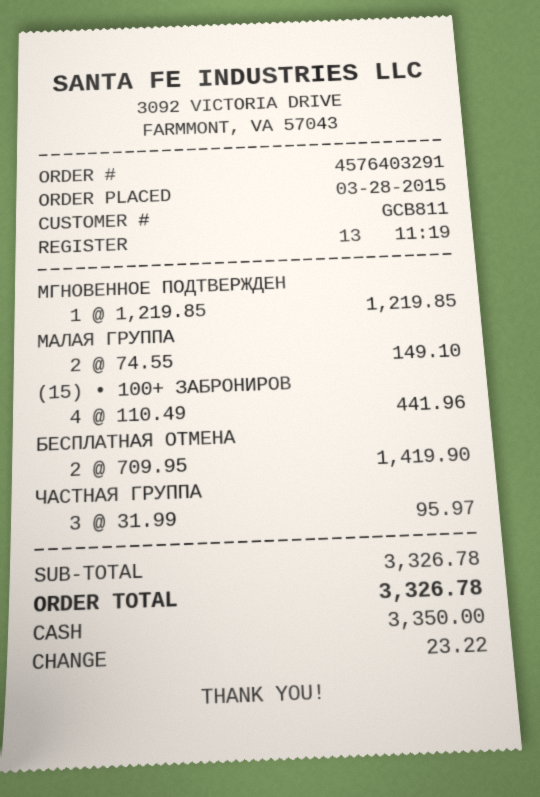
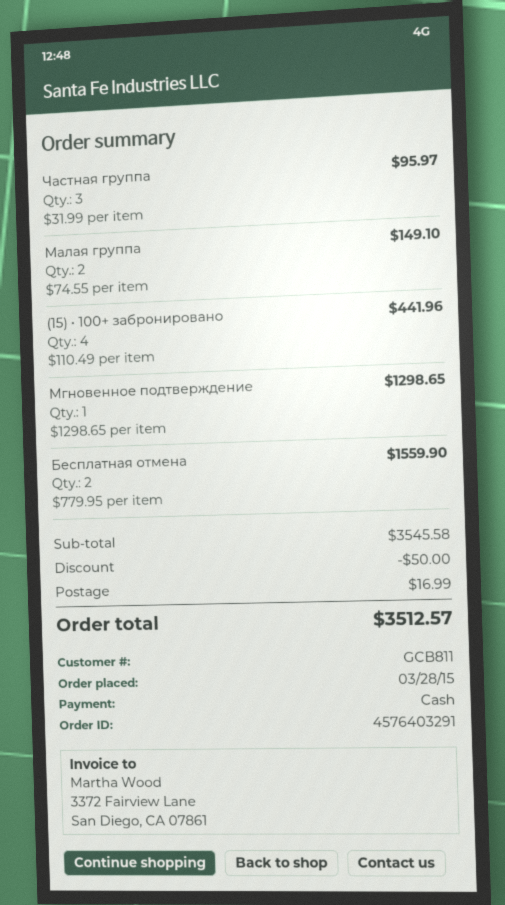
МГНОВЕННОЕ ПОДТВЕРЖДЕН: 1 x 1219.85 = 1219.85 -> 1 x 1298.65 = 1298.65
БЕСПЛАТНАЯ ОТМЕНА: 2 x 709.95 = 1419.90 -> 2 x 779.95 = 1559.90
subtotal: 3326.78 -> 3545.58
discount: none -> 50.00
shipping: none -> 16.99
total: 3326.78 -> 3512.57

